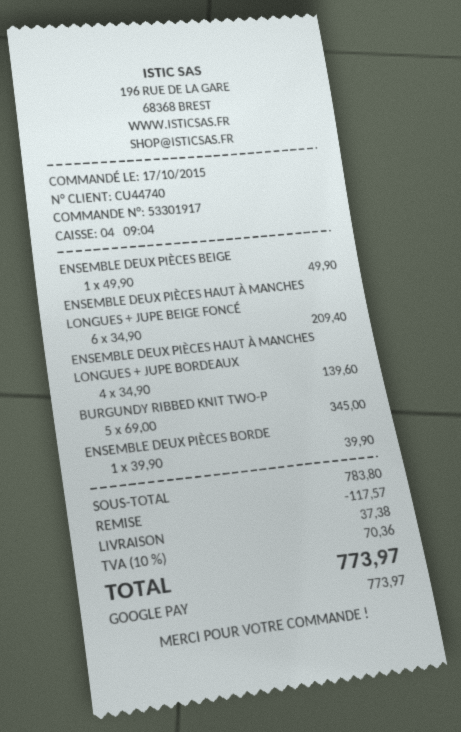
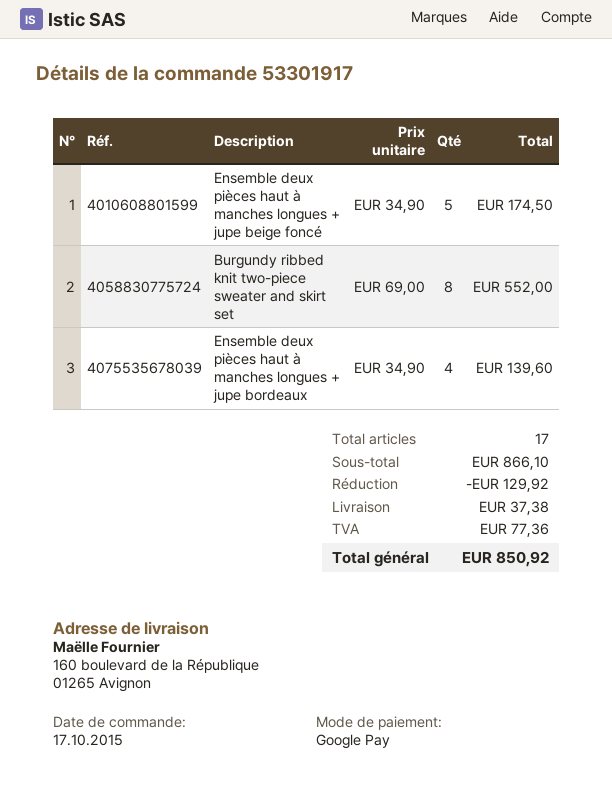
ENSEMBLE DEUX PIÈCES BEIGE: 1 x 49.90 = 49.90 -> none
ENSEMBLE DEUX PIÈCES HAUT À MANCHES LONGUES + JUPE BEIGE FONCÉ: 6 x 34.90 = 209.40 -> 5 x 34.90 = 174.50
BURGUNDY RIBBED KNIT TWO-P: 5 x 69.00 = 345.00 -> 8 x 69.00 = 552.00
ENSEMBLE DEUX PIÈCES BORDE: 1 x 39.90 = 39.90 -> none
subtotal: 783.80 -> 866.10
discount: 117.57 -> 129.92
tax: 70.36 -> 77.36
total: 773.97 -> 850.92

